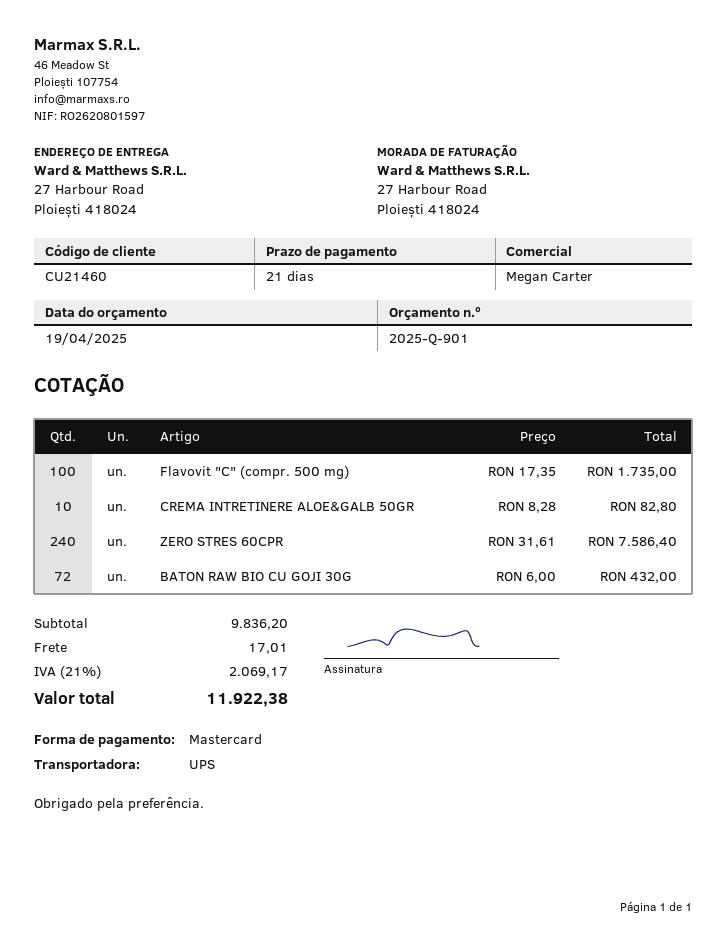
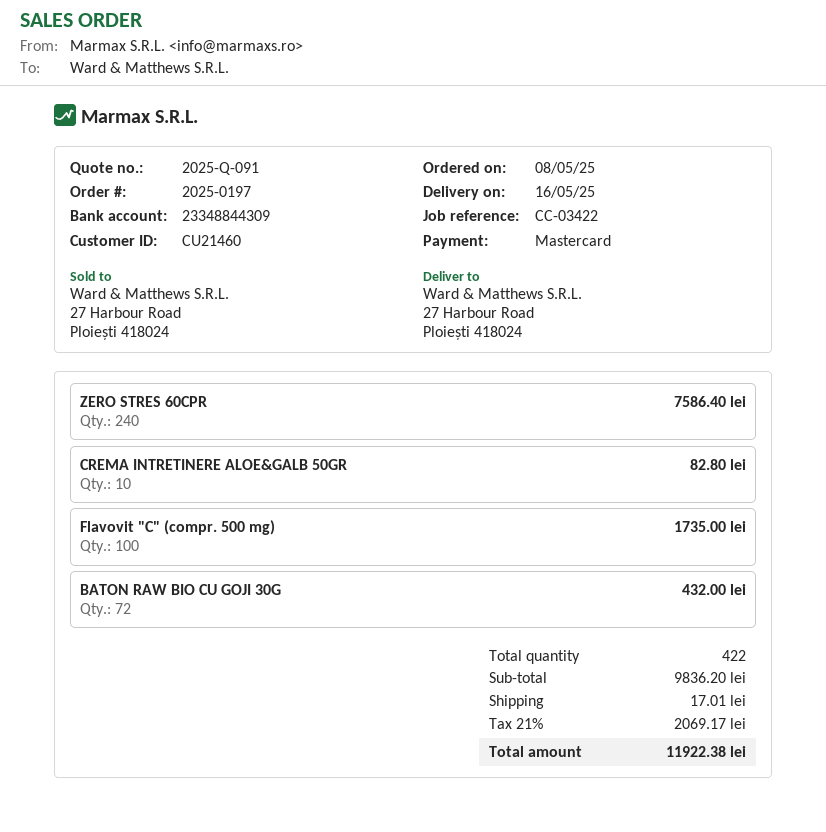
quote number: 2025-Q-901 -> 2025-Q-091

